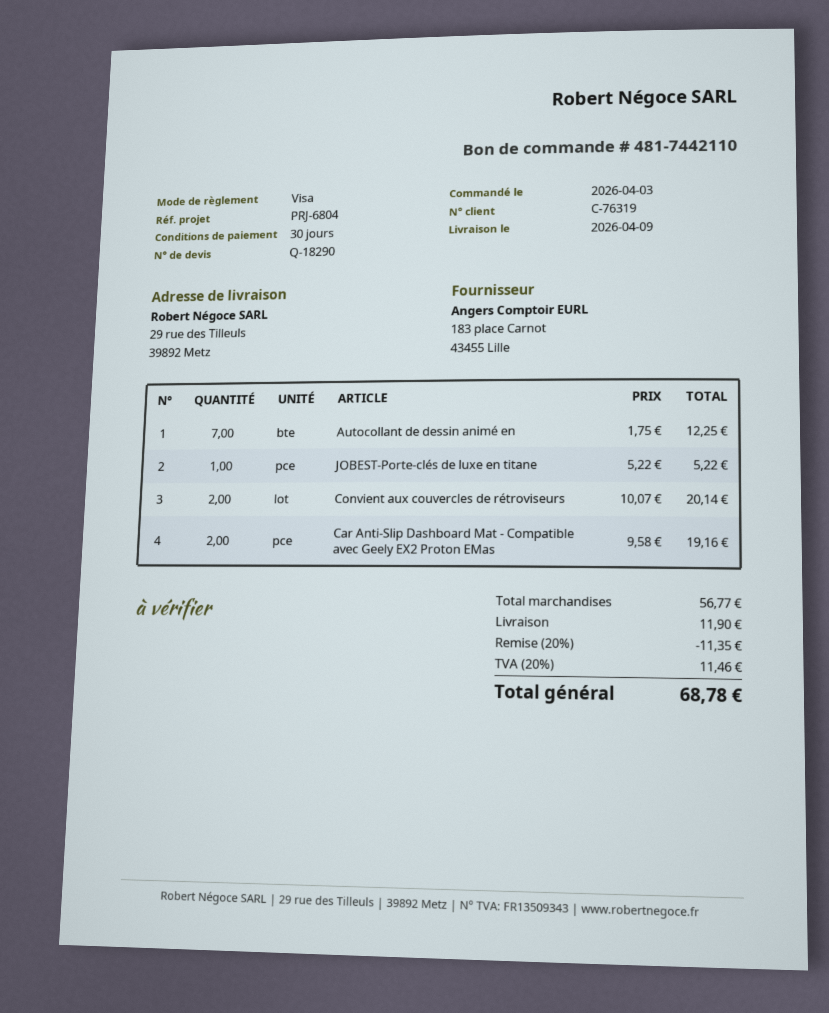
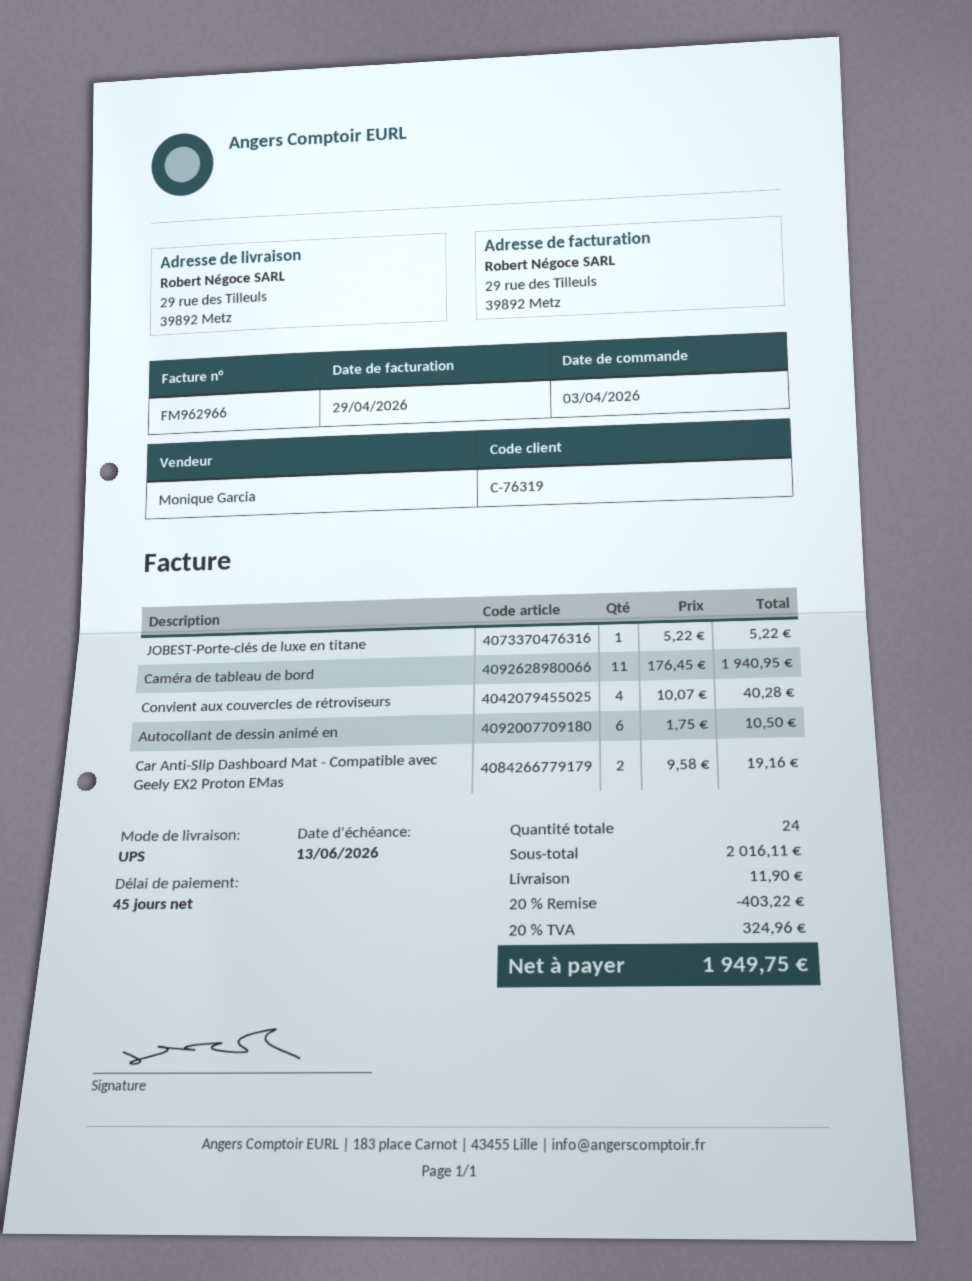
payment terms: 30 days -> 45 days
Autocollant de dessin animé en: 7 x 1.75 = 12.25 -> 6 x 1.75 = 10.50
Convient aux couvercles de rétroviseurs: 2 x 10.07 = 20.14 -> 4 x 10.07 = 40.28
Caméra de tableau de bord: none -> 11 x 176.45 = 1940.95
subtotal: 56.77 -> 2016.11
discount: 20% = 11.35 -> 20% = 403.22
tax: 20% = 11.46 -> 20% = 324.96
total: 68.78 -> 1949.75

